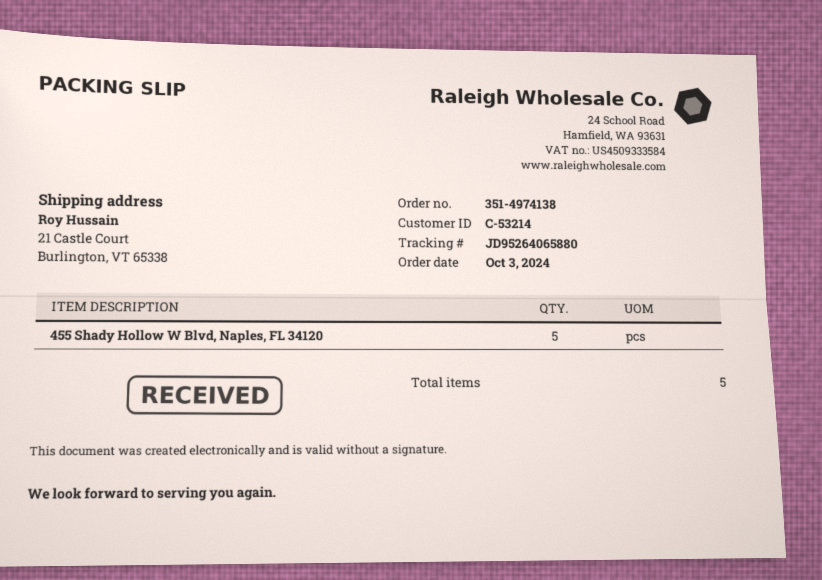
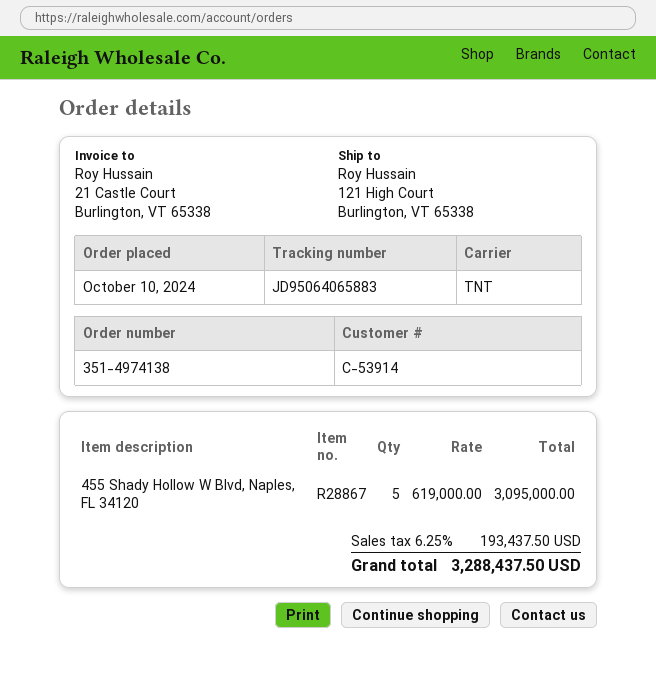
order date: 2024-10-03 -> 2024-10-10
customer number: C-53214 -> C-53914
tracking number: JD95264065880 -> JD95064065883
ship to: 21 Castle Court, Burlington, VT 65338 -> 121 High Court, Burlington, VT 65338

